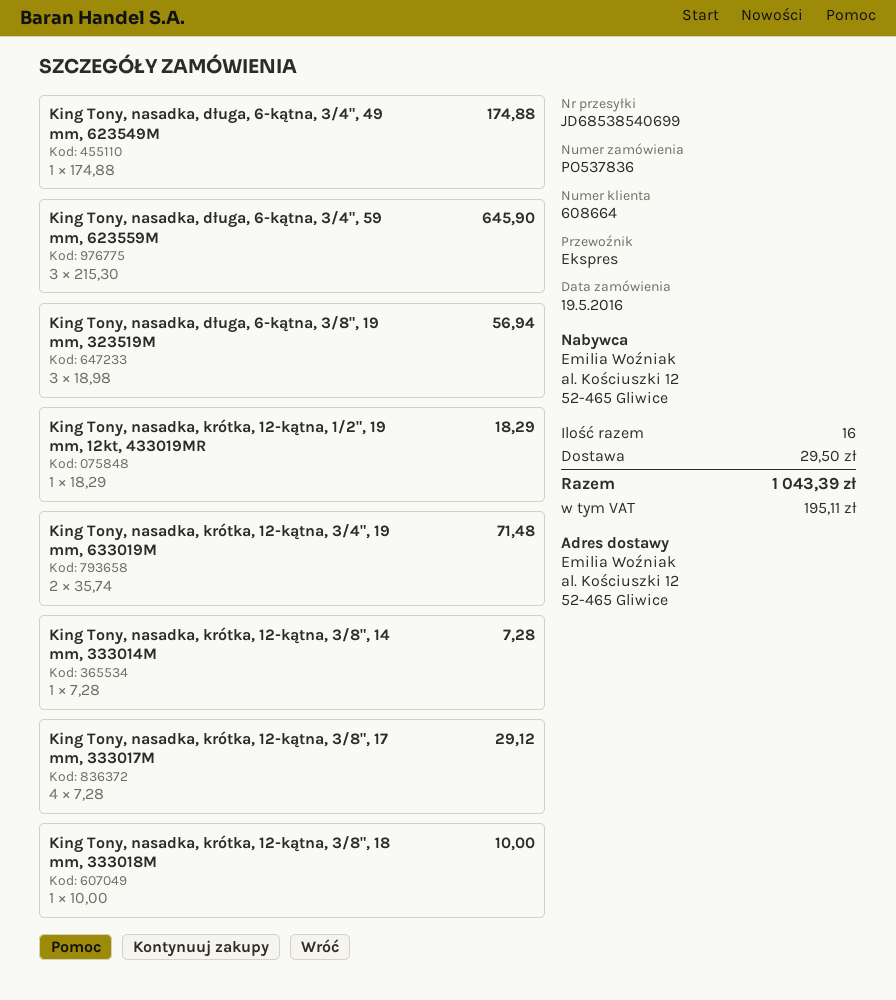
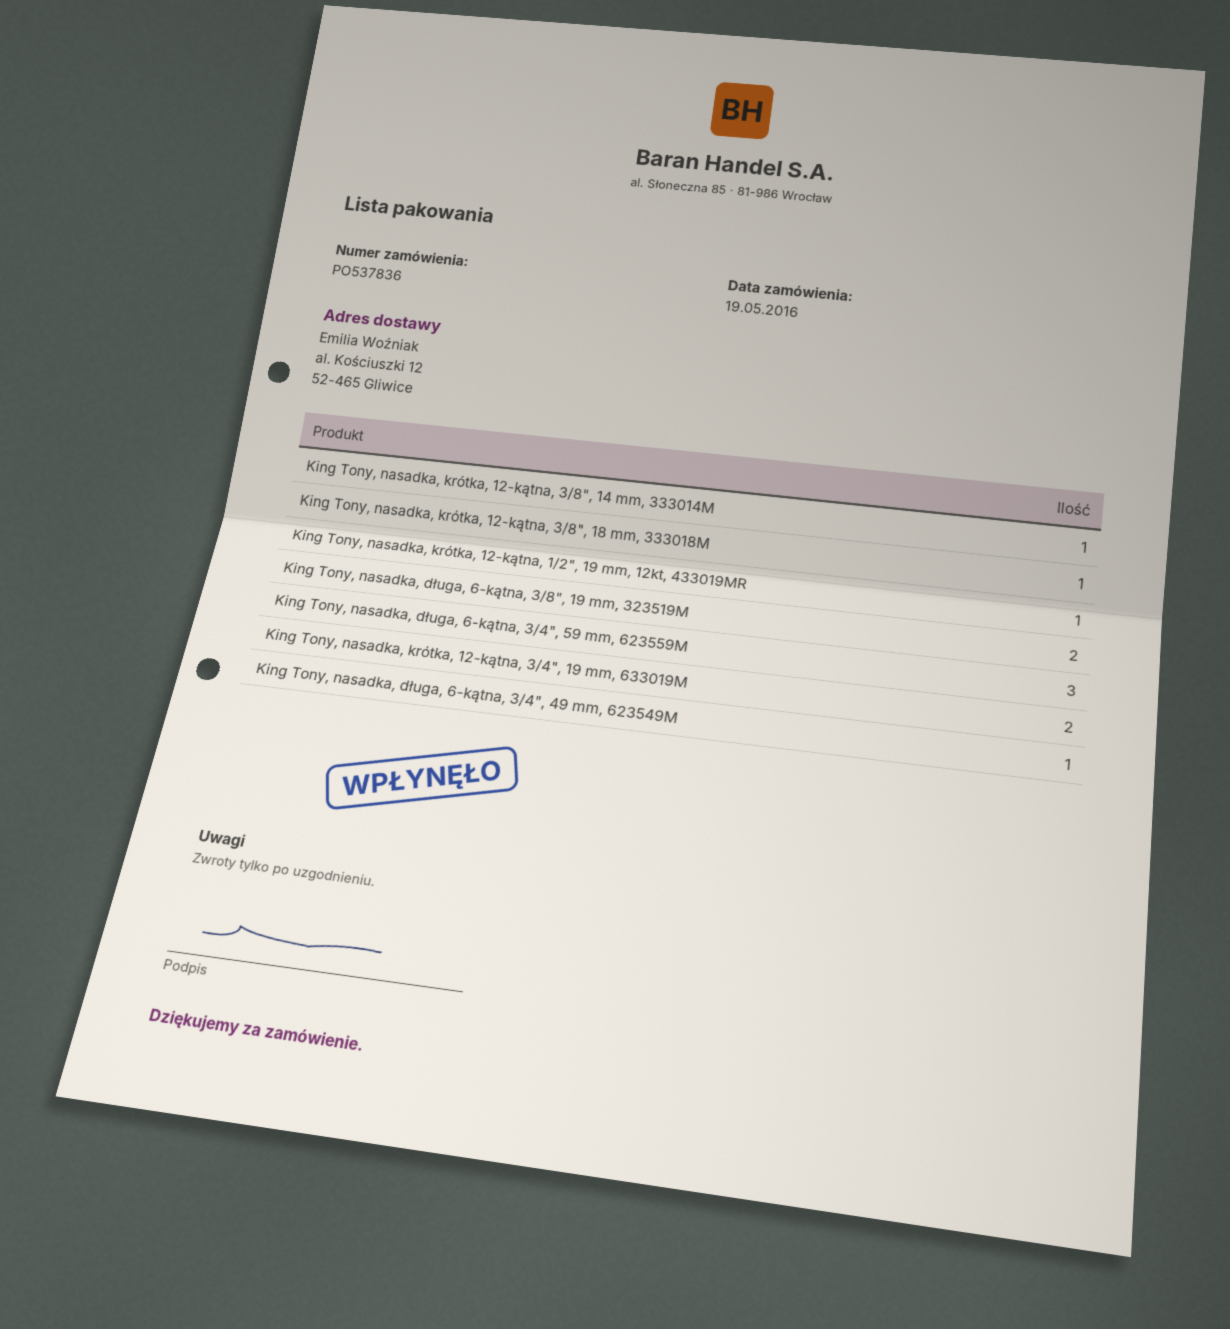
King Tony, nasadka, długa, 6-kątna, 3/8", 19 mm, 323519M: 3 -> 2
King Tony, nasadka, krótka, 12-kątna, 3/8", 17 mm, 333017M: 4 -> none

